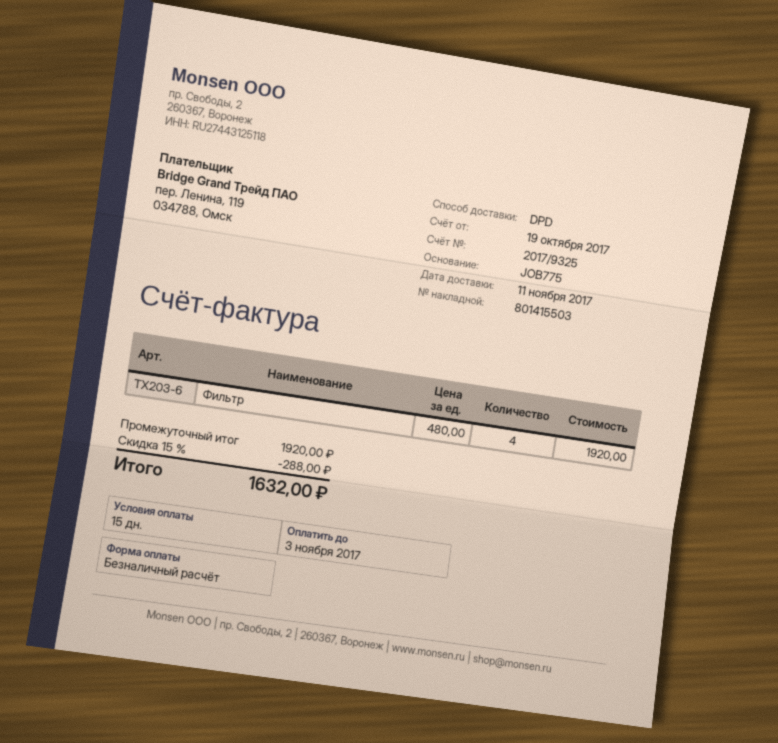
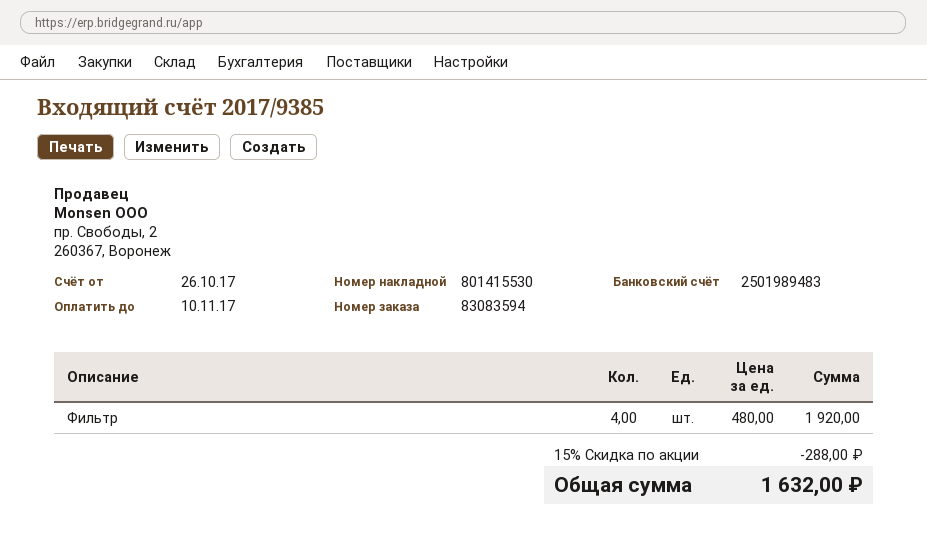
delivery note number: 801415503 -> 801415530
invoice number: 2017/9325 -> 2017/9385
invoice date: 2017-10-19 -> 2017-10-26
due date: 2017-11-03 -> 2017-11-10

